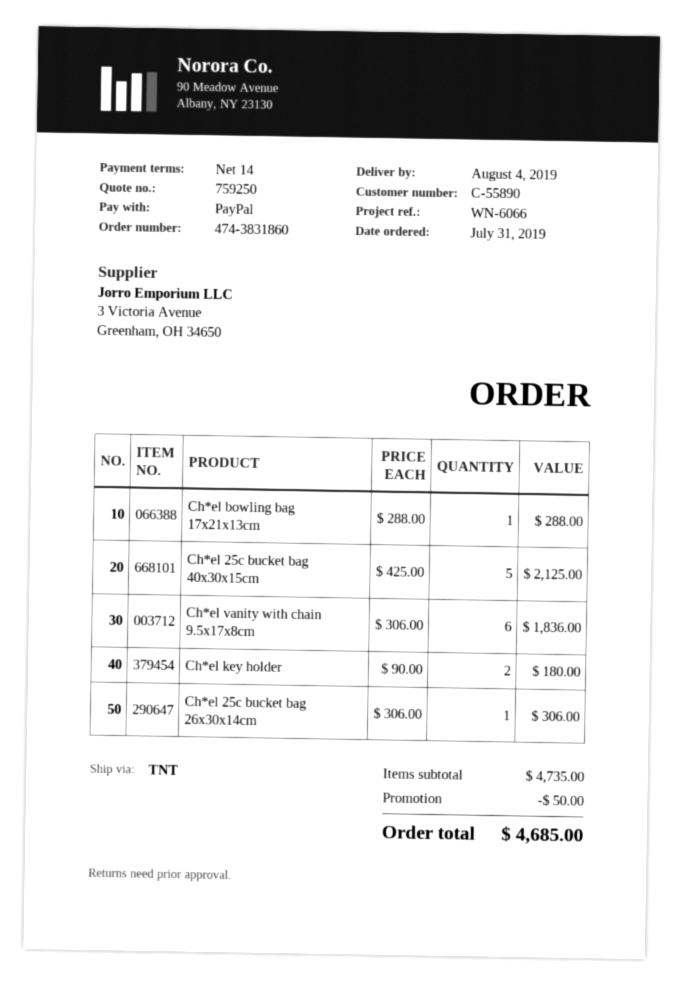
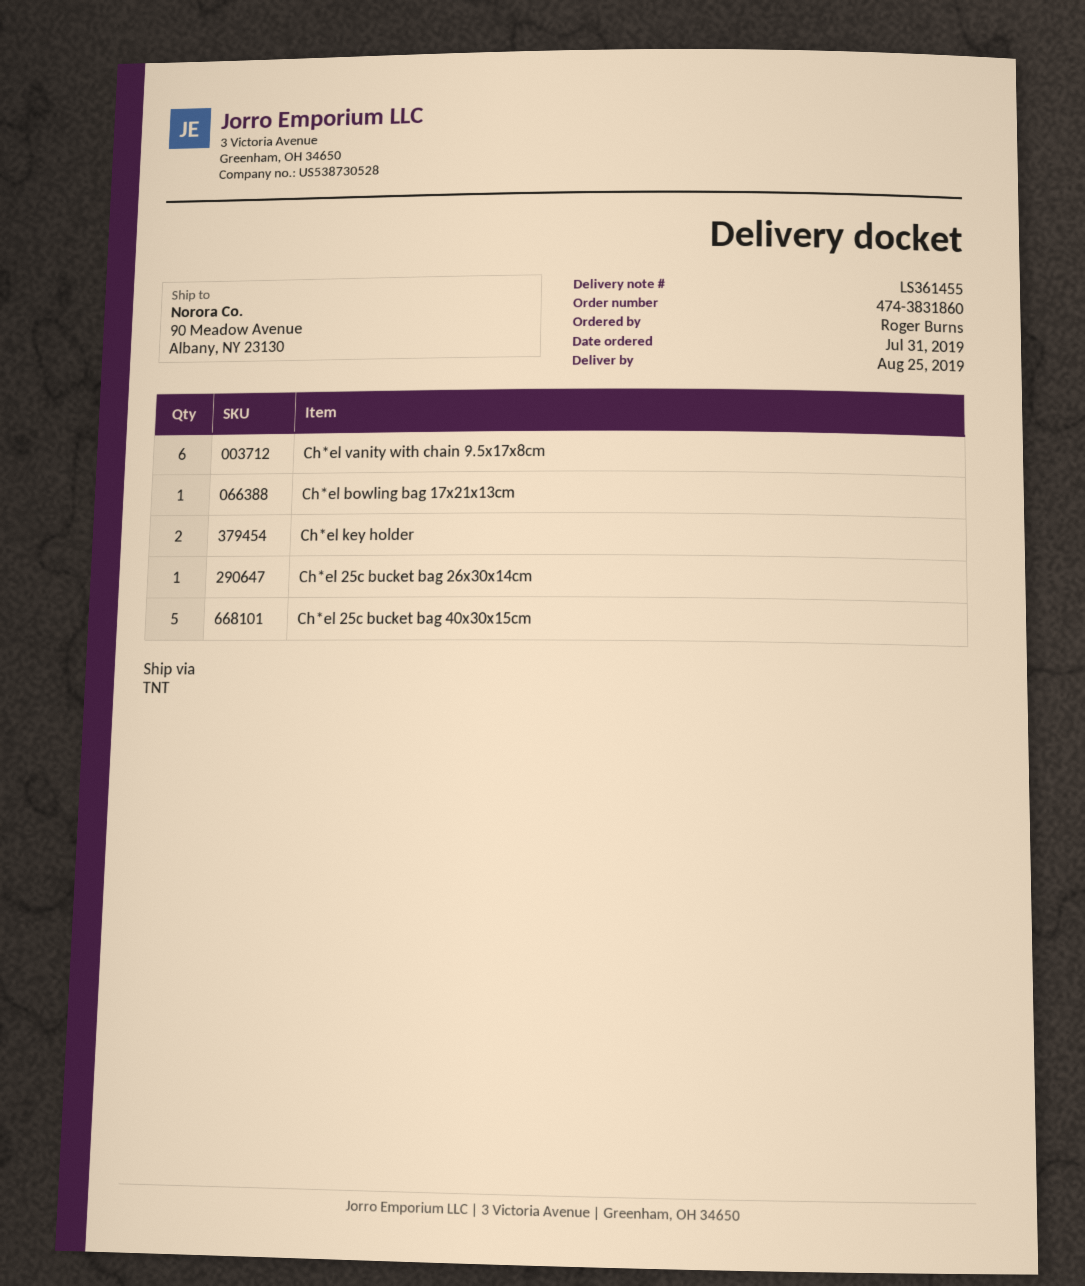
delivery date: 2019-08-04 -> 2019-08-25

